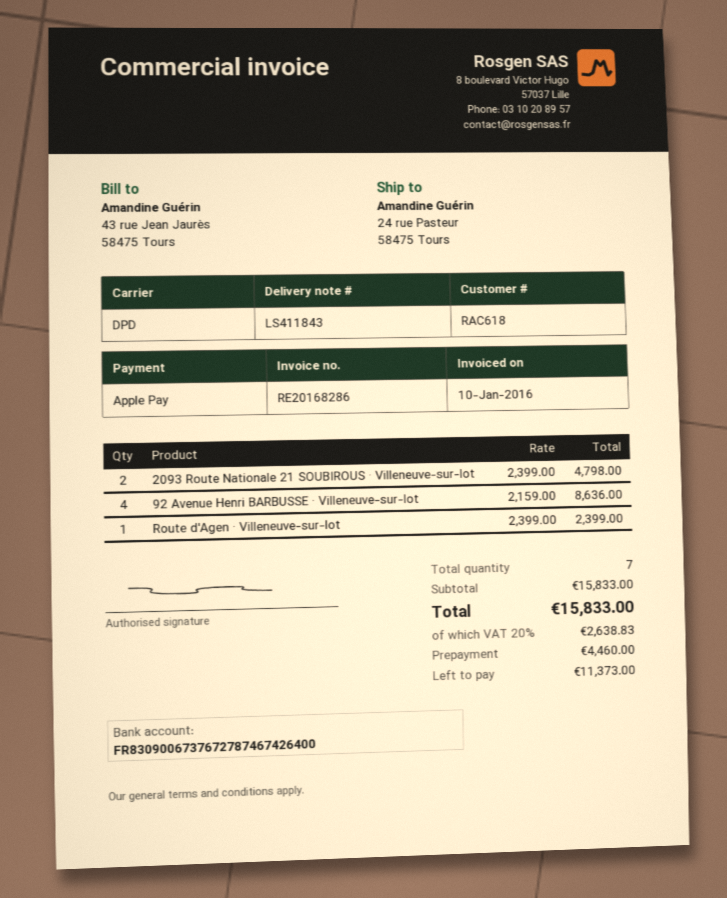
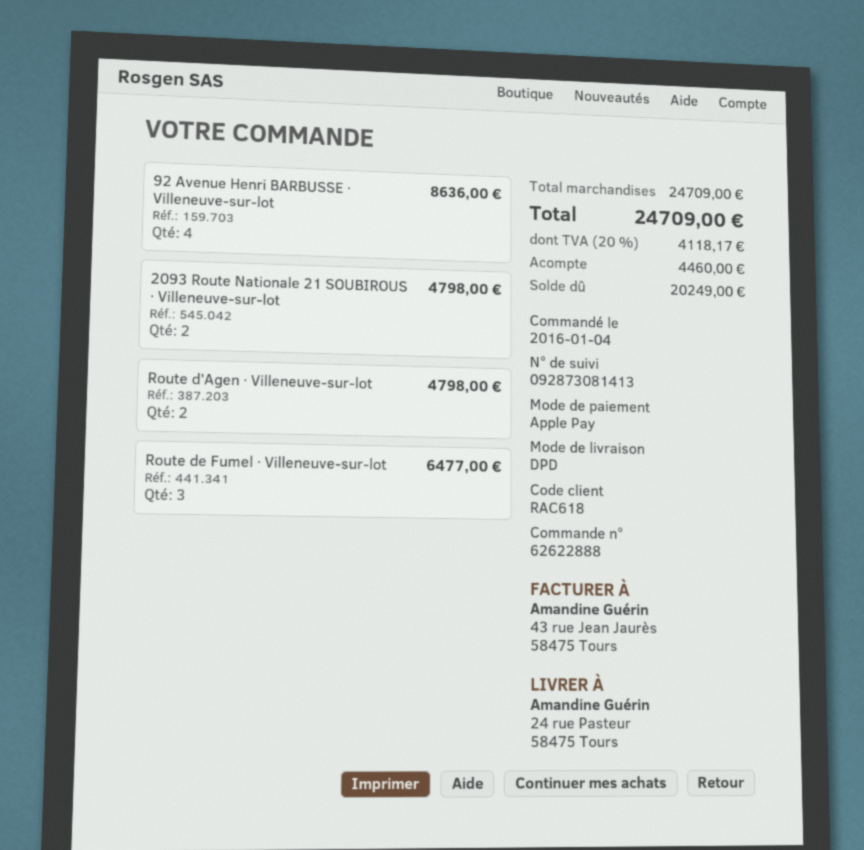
Route d'Agen · Villeneuve-sur-lot: 1 for 2399.00 -> 2 for 4798.00
Route de Fumel · Villeneuve-sur-lot: none -> 3 for 6477.00
subtotal: 15833.00 -> 24709.00
tax: 20% = 2638.83 -> 20% = 4118.17
total: 15833.00 -> 24709.00
balance: 11373.00 -> 20249.00

